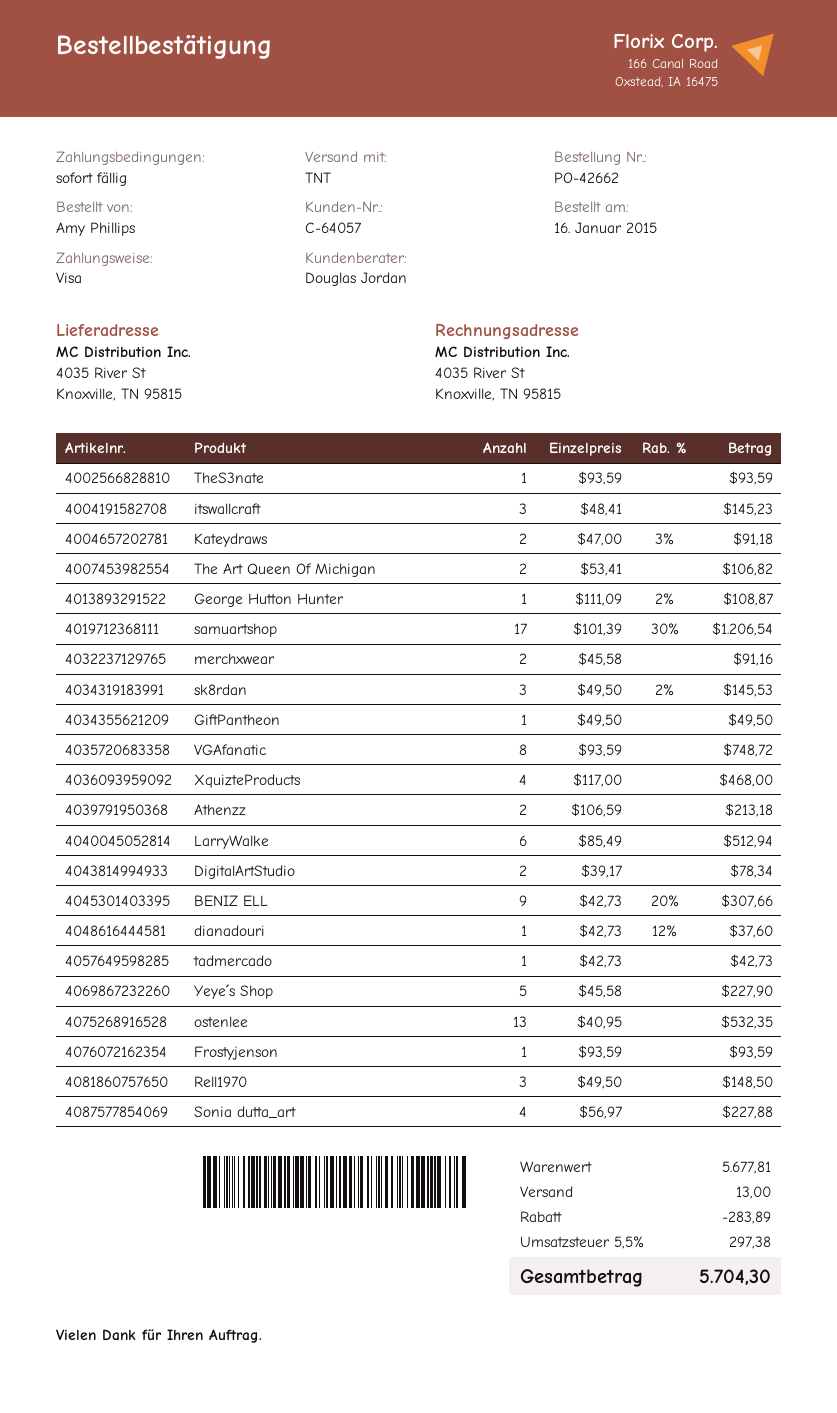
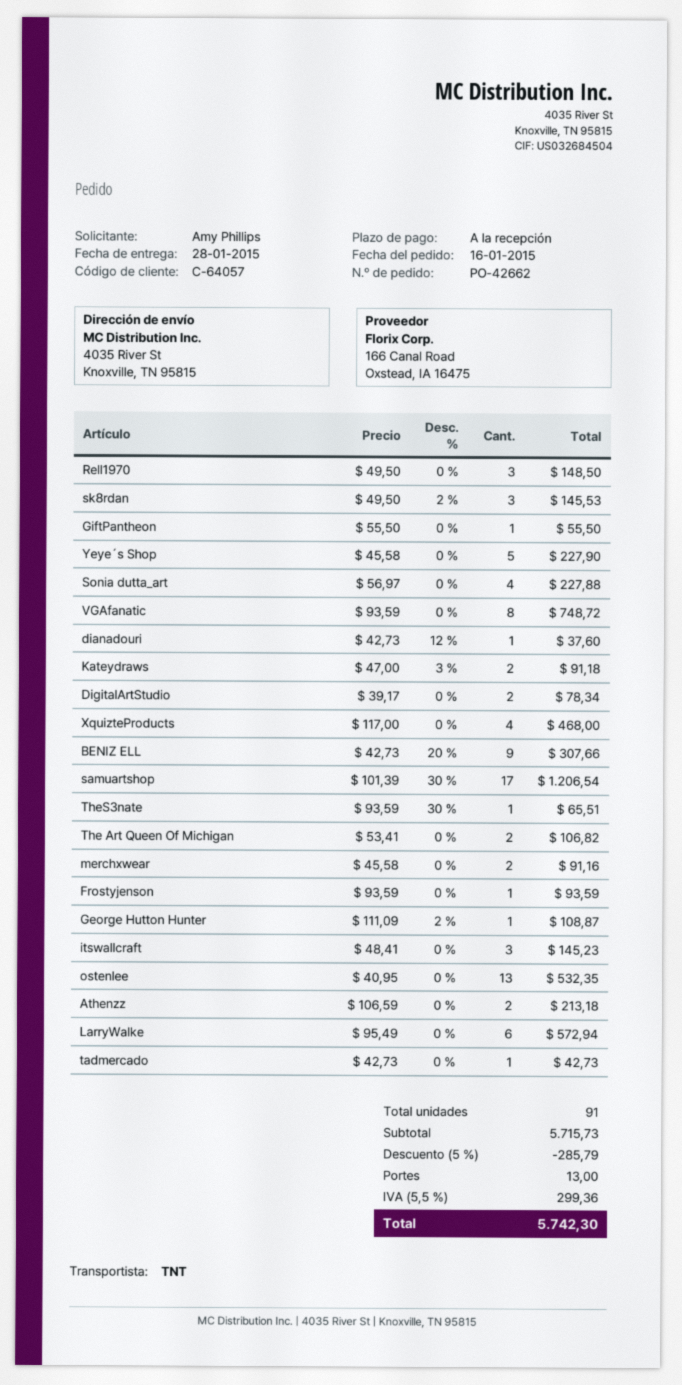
TheS3nate: 1 x 93.59 = 93.59 -> 1 x 93.59 - 30% = 65.51
GiftPantheon: 1 x 49.50 = 49.50 -> 1 x 55.50 = 55.50
LarryWalke: 6 x 85.49 = 512.94 -> 6 x 95.49 = 572.94
subtotal: 5677.81 -> 5715.73
discount: 283.89 -> 285.79
tax: 5.5% = 297.38 -> 5.5% = 299.36
total: 5704.30 -> 5742.30

